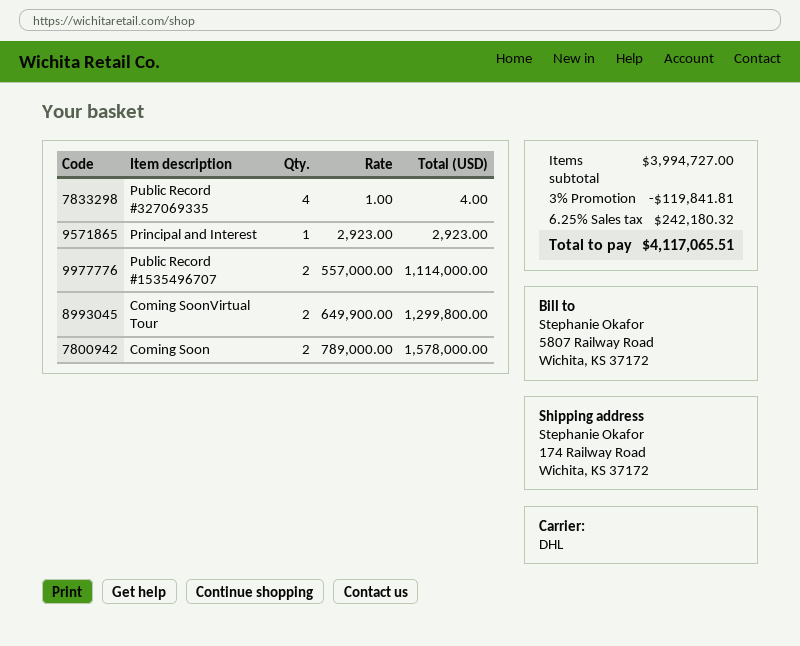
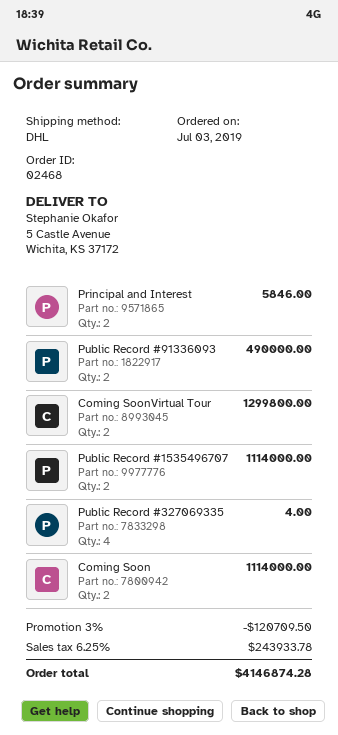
ship to: 174 Railway Road, Wichita, KS 37172 -> 5 Castle Avenue, Wichita, KS 37172
Principal and Interest: 1 for 2923.00 -> 2 for 5846.00
Coming Soon: 2 for 1578000.00 -> 2 for 1114000.00
Public Record #91336093: none -> 2 for 490000.00
discount: 3% = 119841.81 -> 3% = 120709.50
tax: 6.25% = 242180.32 -> 6.25% = 243933.78
total: 4117065.51 -> 4146874.28

